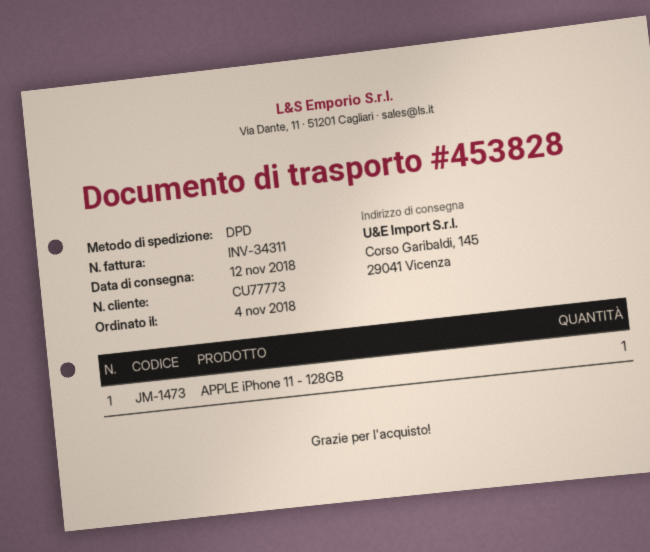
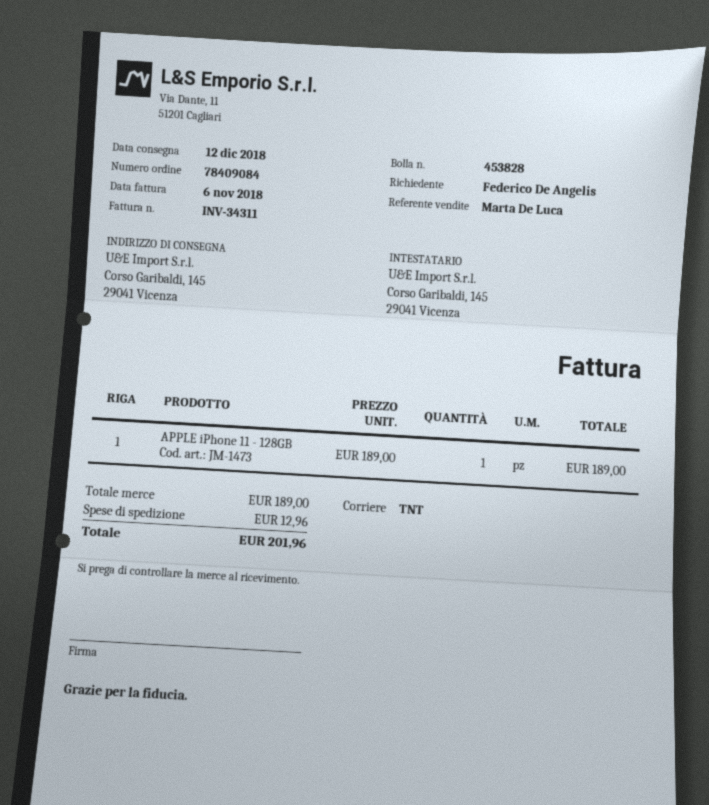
delivery date: 2018-11-12 -> 2018-12-12
shipping method: DPD -> TNT

